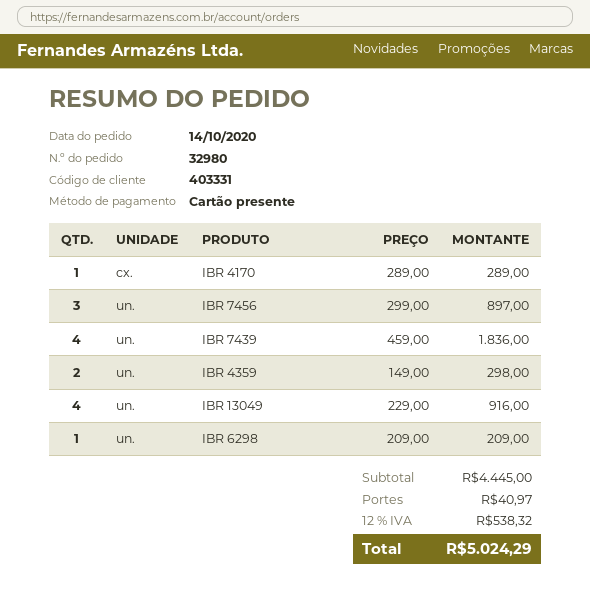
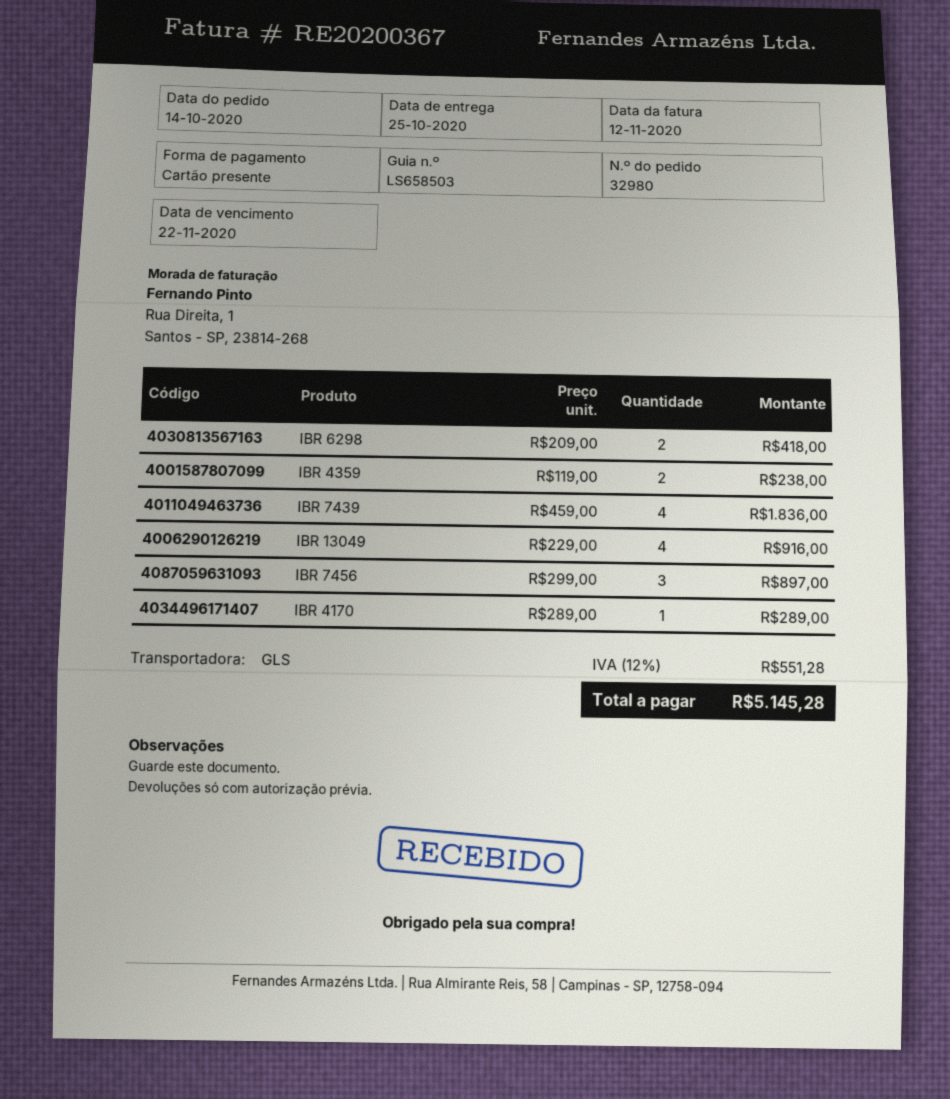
IBR 4359: 2 x 149.00 = 298.00 -> 2 x 119.00 = 238.00
IBR 6298: 1 x 209.00 = 209.00 -> 2 x 209.00 = 418.00
shipping: 40.97 -> none
tax: 12% = 538.32 -> 12% = 551.28
total: 5024.29 -> 5145.28

